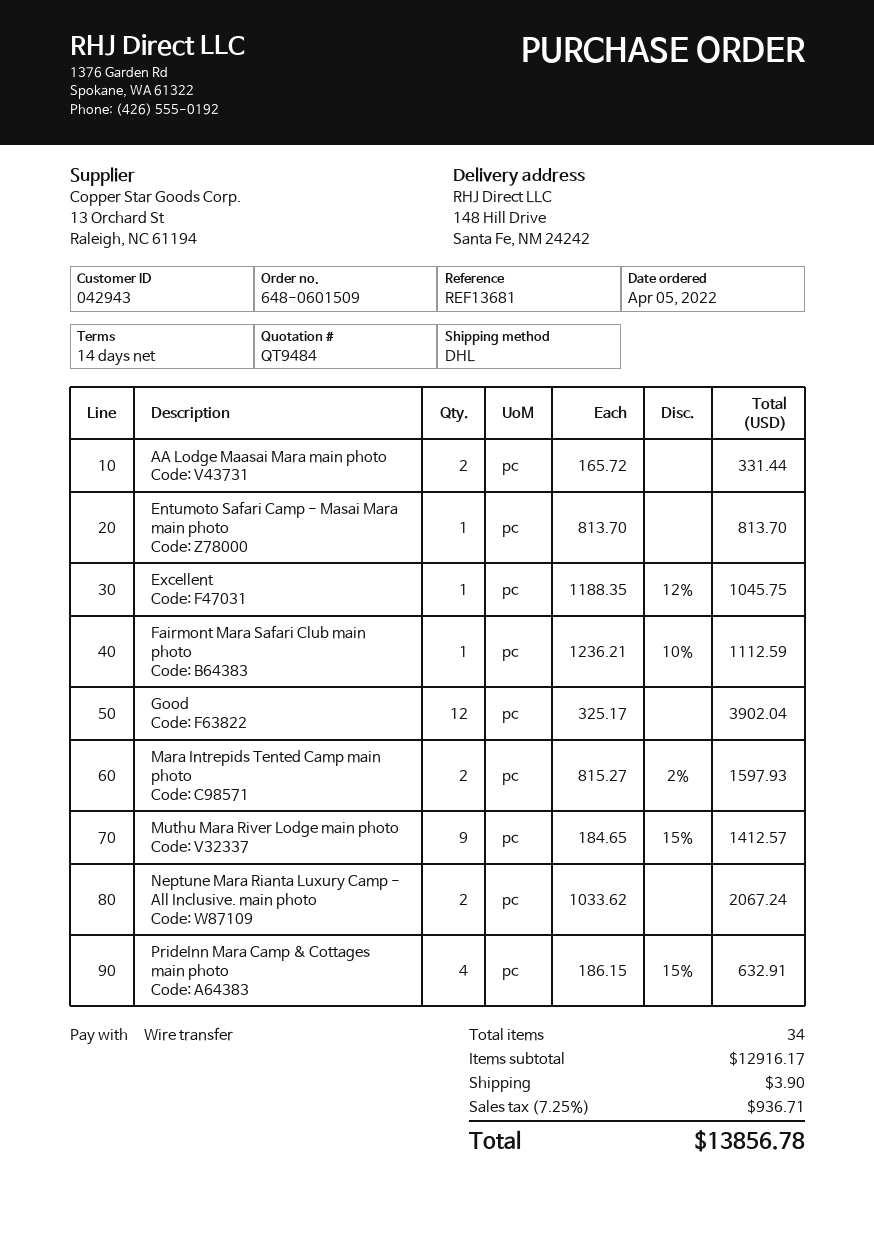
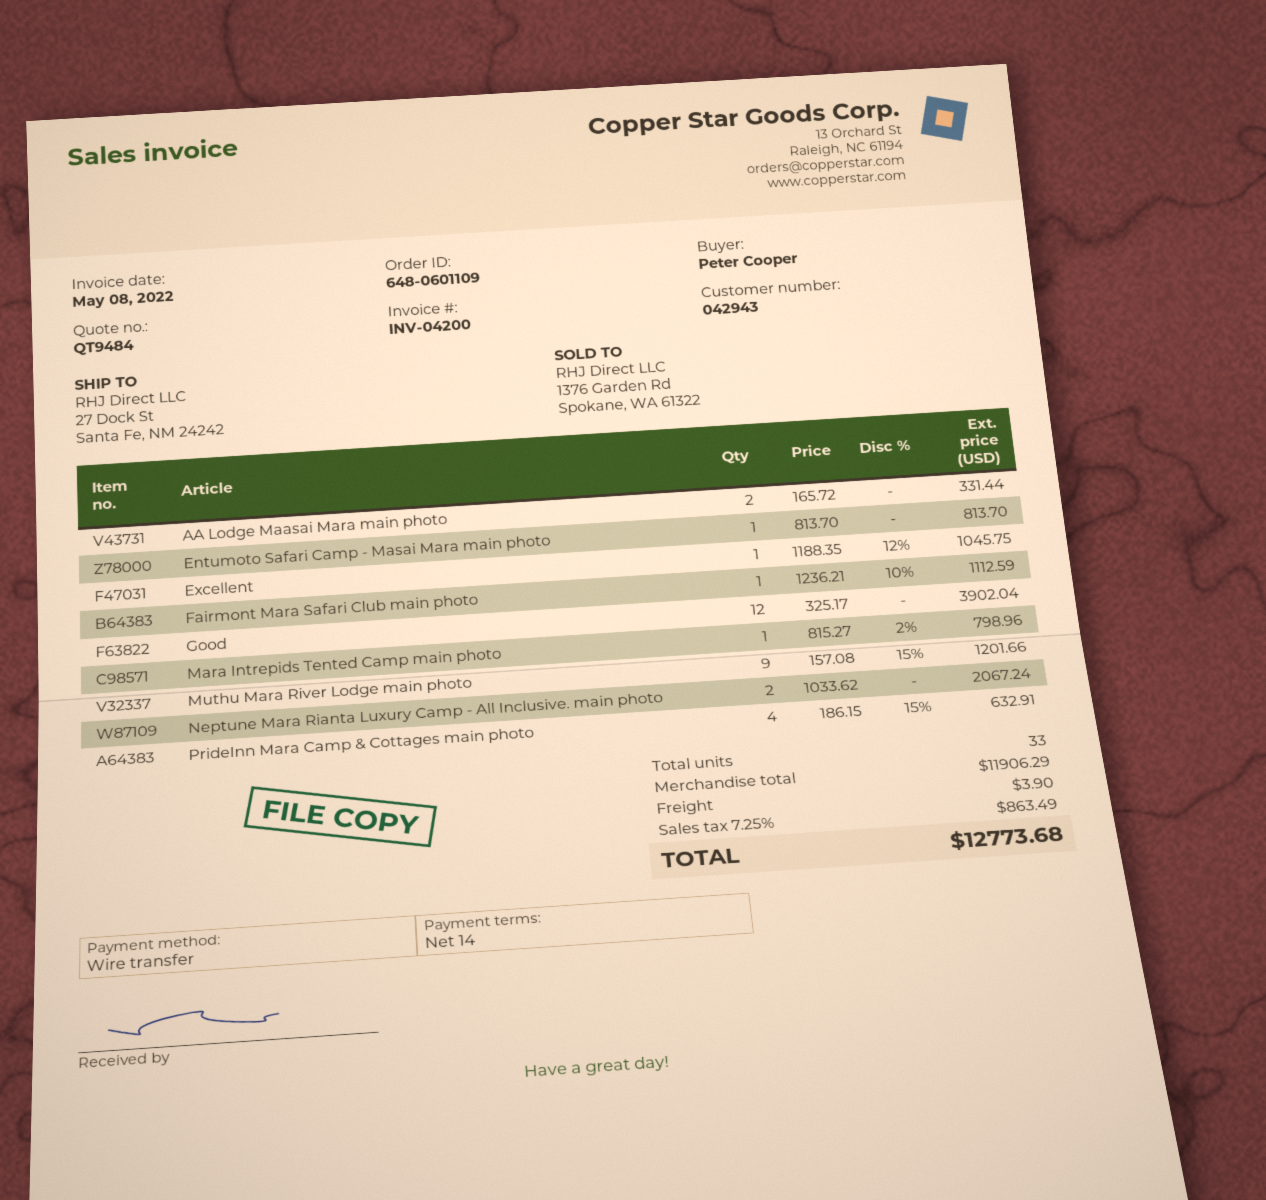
order number: 648-0601509 -> 648-0601109
ship to: 148 Hill Drive, Santa Fe, NM 24242 -> 27 Dock St, Santa Fe, NM 24242
Mara Intrepids Tented Camp main photo: 2 x 815.27 - 2% = 1597.93 -> 1 x 815.27 - 2% = 798.96
Muthu Mara River Lodge main photo: 9 x 184.65 - 15% = 1412.57 -> 9 x 157.08 - 15% = 1201.66
total quantity: 34 -> 33
subtotal: 12916.17 -> 11906.29
tax: 7.25% = 936.71 -> 7.25% = 863.49
total: 13856.78 -> 12773.68

